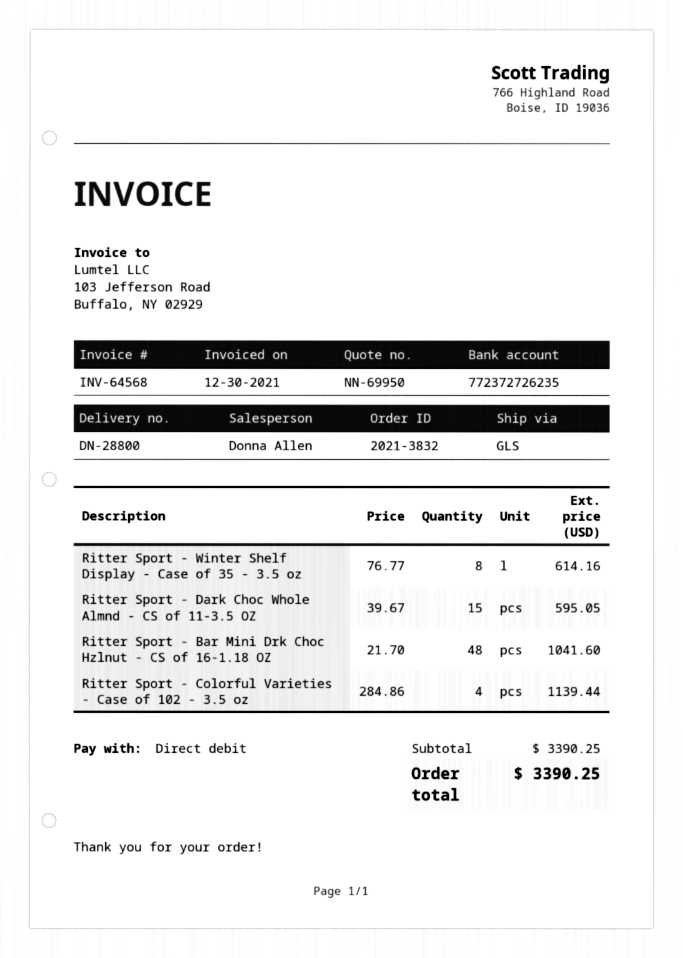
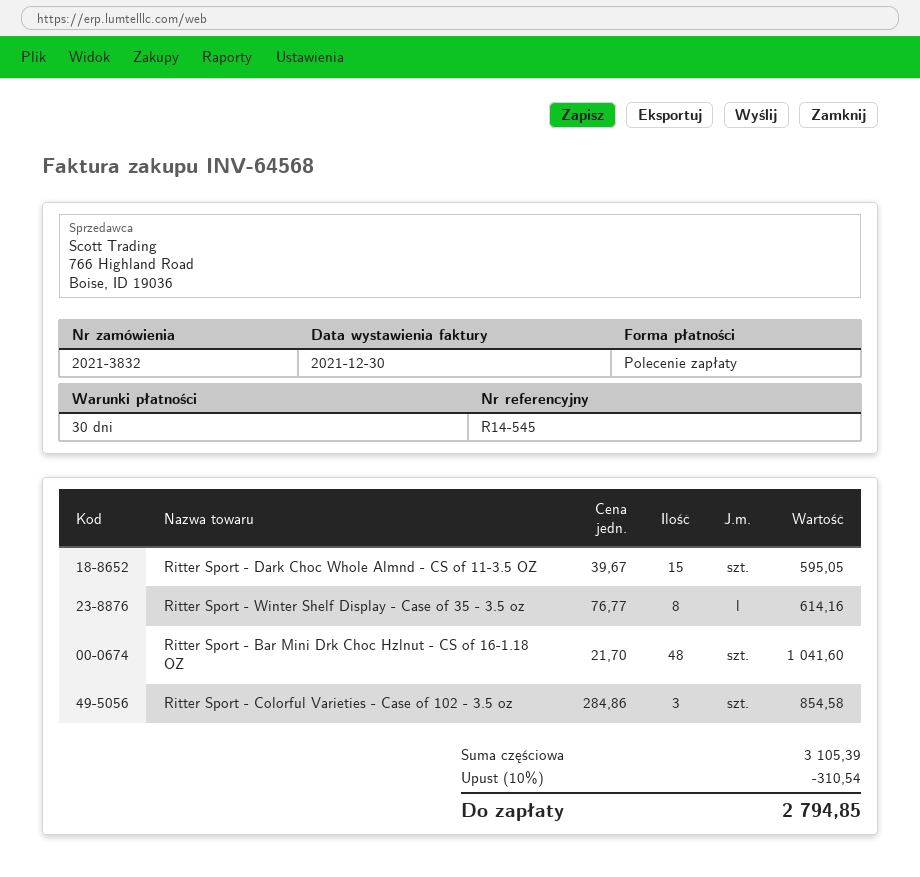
Ritter Sport - Colorful Varieties - Case of 102 - 3.5 oz: 4 x 284.86 = 1139.44 -> 3 x 284.86 = 854.58
subtotal: 3390.25 -> 3105.39
discount: none -> 10% = 310.54
total: 3390.25 -> 2794.85

